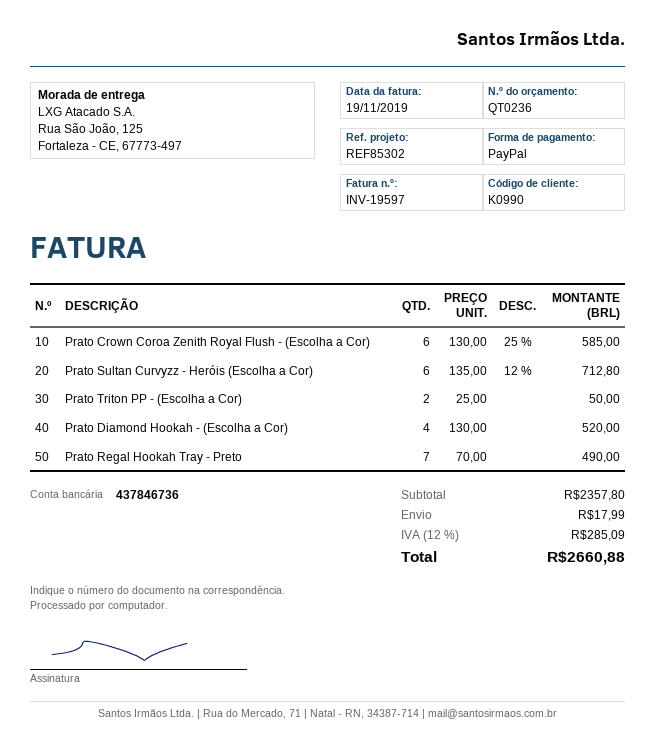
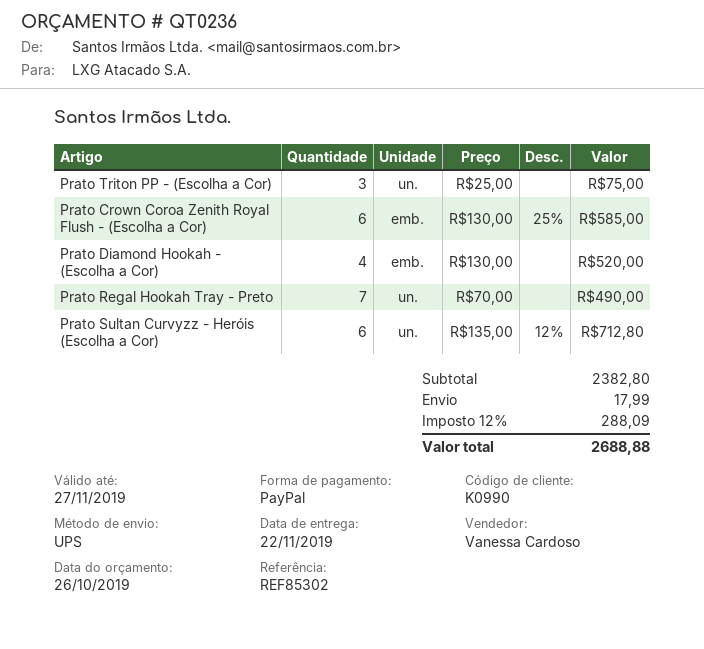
Prato Triton PP - (Escolha a Cor): 2 x 25.00 = 50.00 -> 3 x 25.00 = 75.00
subtotal: 2357.80 -> 2382.80
tax: 12% = 285.09 -> 12% = 288.09
total: 2660.88 -> 2688.88

